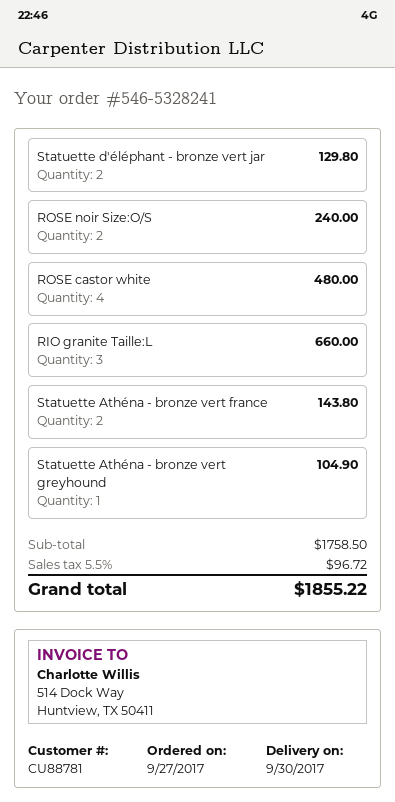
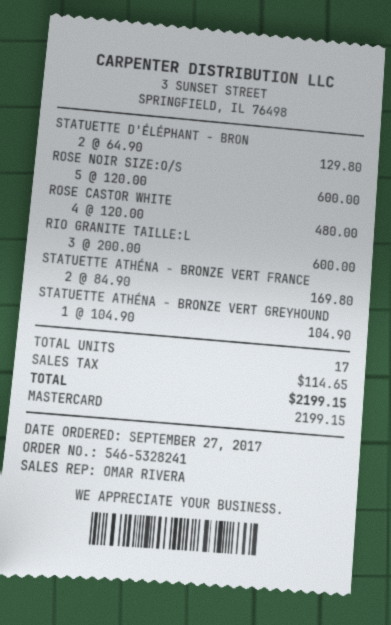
ROSE noir Size:O/S: 2 for 240.00 -> 5 for 600.00
RIO granite Taille:L: 3 for 660.00 -> 3 for 600.00
Statuette Athéna - bronze vert france: 2 for 143.80 -> 2 for 169.80
tax: 96.72 -> 114.65
total: 1855.22 -> 2199.15

